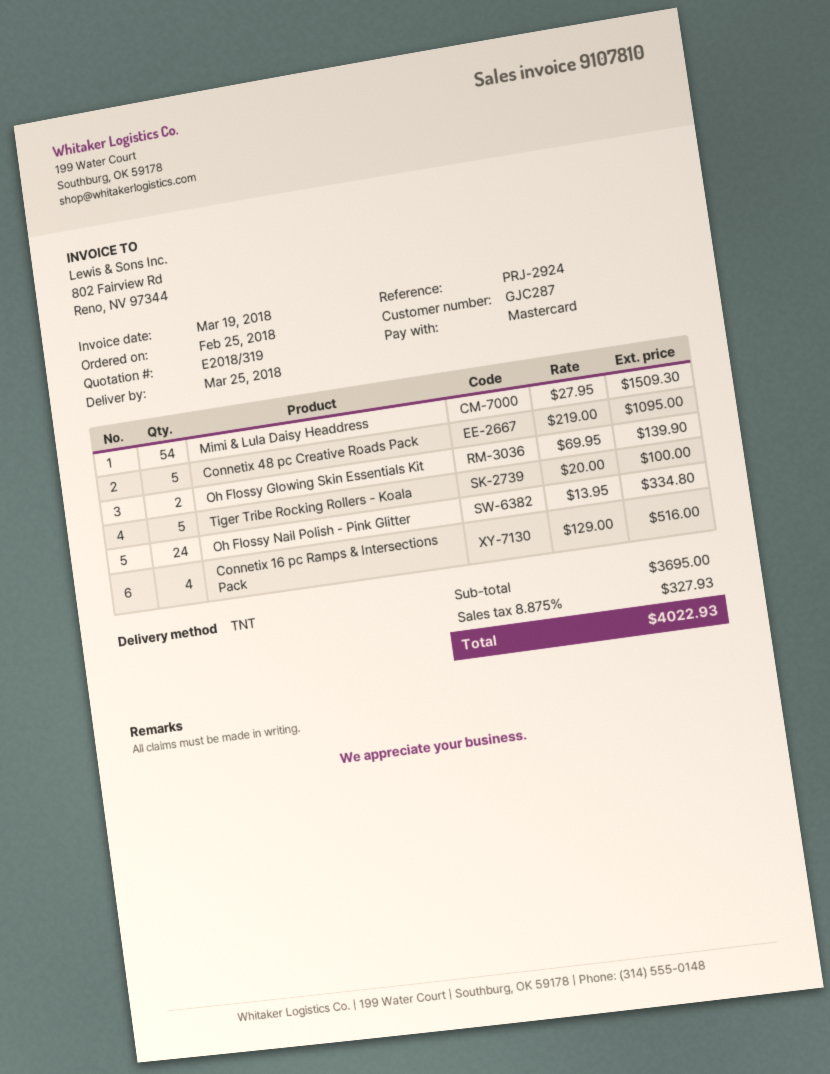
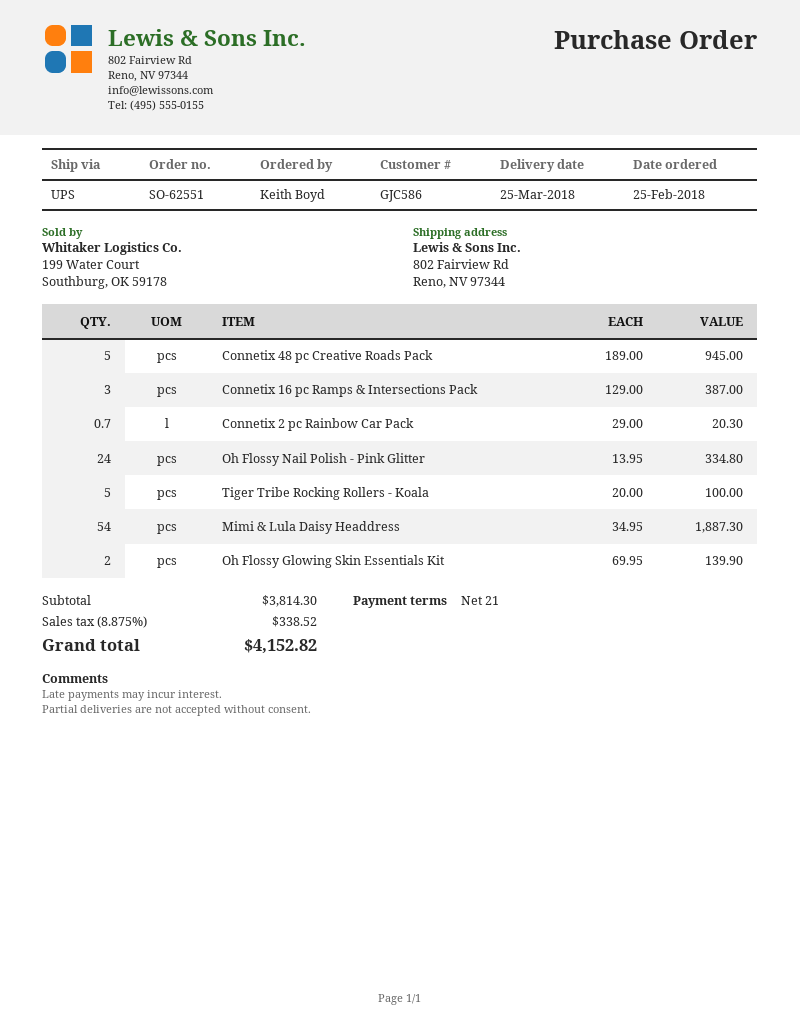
customer number: GJC287 -> GJC586
shipping method: TNT -> UPS
Mimi & Lula Daisy Headdress: 54 x 27.95 = 1509.30 -> 54 x 34.95 = 1887.30
Connetix 48 pc Creative Roads Pack: 5 x 219.00 = 1095.00 -> 5 x 189.00 = 945.00
Connetix 16 pc Ramps & Intersections Pack: 4 x 129.00 = 516.00 -> 3 x 129.00 = 387.00
Connetix 2 pc Rainbow Car Pack: none -> 0.7 x 29.00 = 20.30
subtotal: 3695.00 -> 3814.30
tax: 8.875% = 327.93 -> 8.875% = 338.52
total: 4022.93 -> 4152.82

